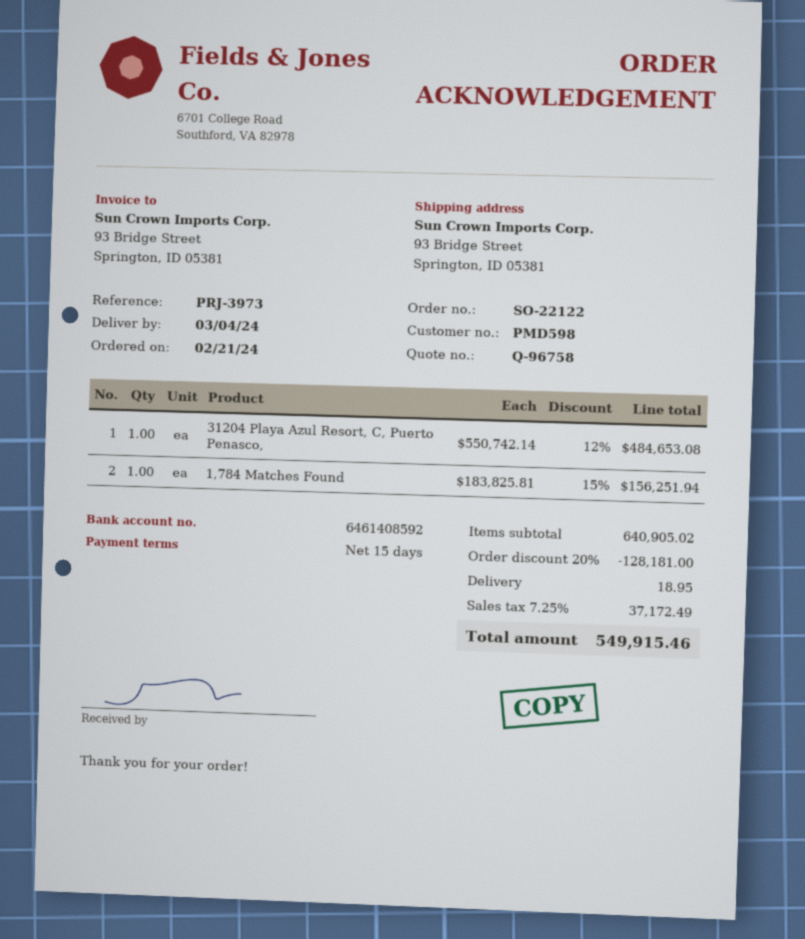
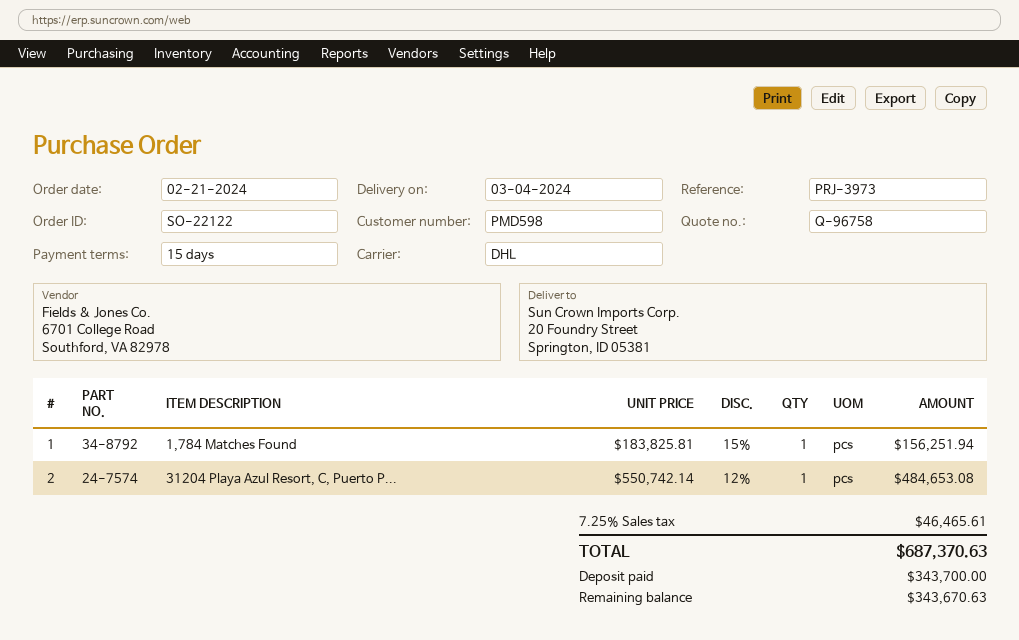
ship to: 93 Bridge Street, Springton, ID 05381 -> 20 Foundry Street, Springton, ID 05381
discount: 20% = 128181.00 -> none
shipping: 18.95 -> none
tax: 7.25% = 37172.49 -> 7.25% = 46465.61
total: 549915.46 -> 687370.63

